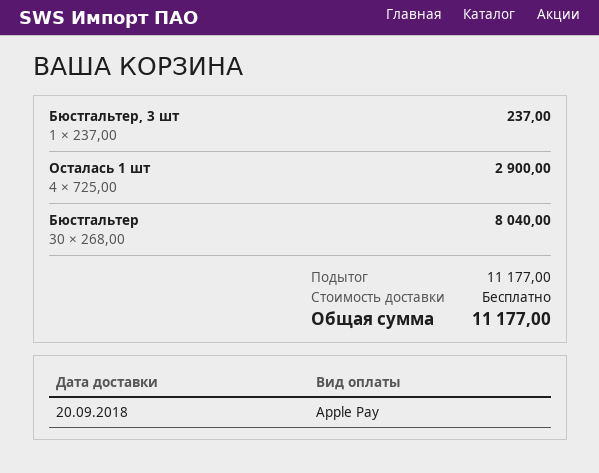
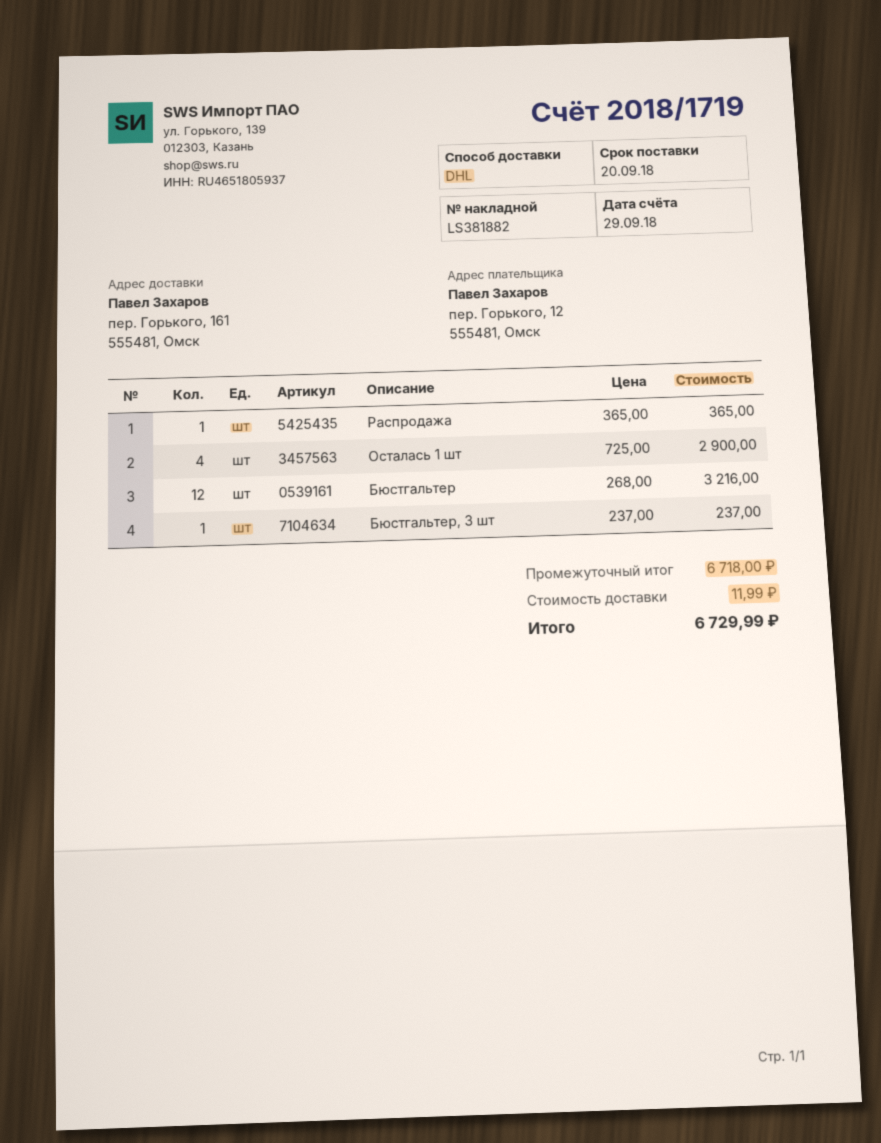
Бюстгальтер: 30 x 268.00 = 8040.00 -> 12 x 268.00 = 3216.00
Распродажа: none -> 1 x 365.00 = 365.00
subtotal: 11177.00 -> 6718.00
shipping: 0.00 -> 11.99
total: 11177.00 -> 6729.99

